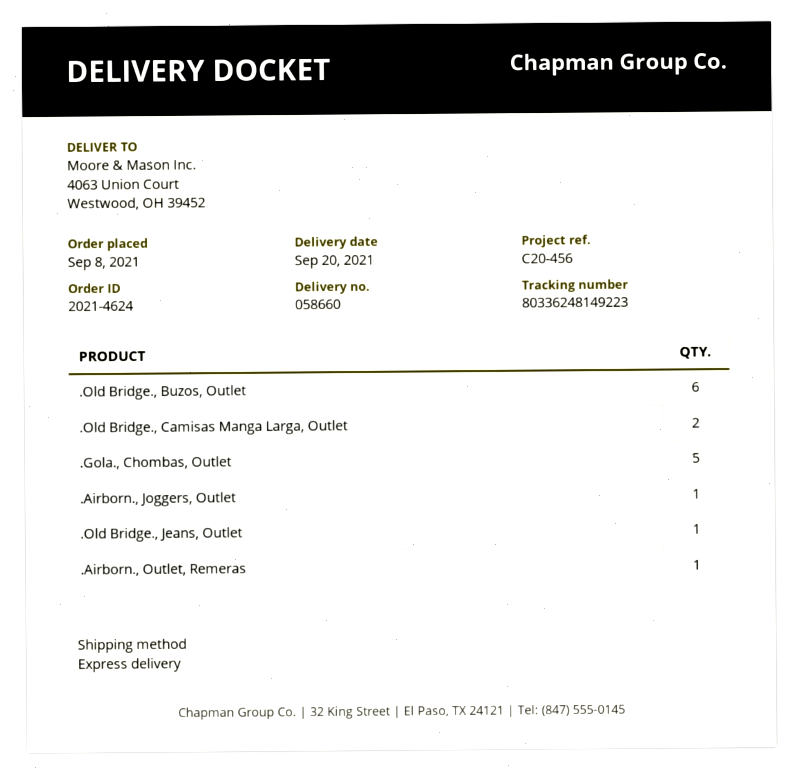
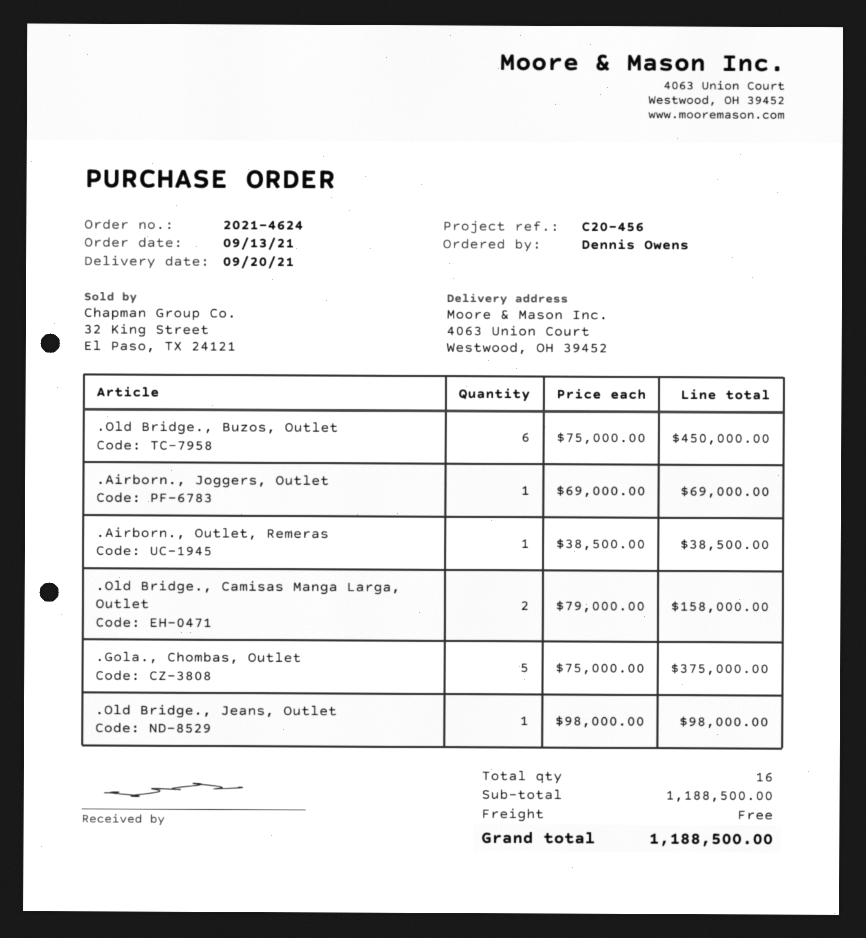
order date: 2021-09-08 -> 2021-09-13

